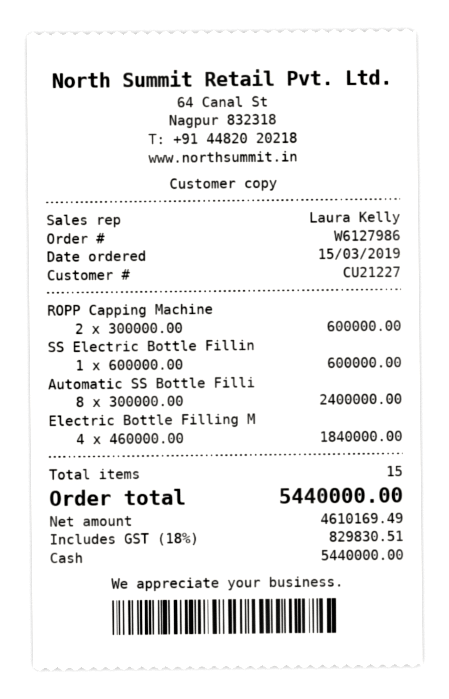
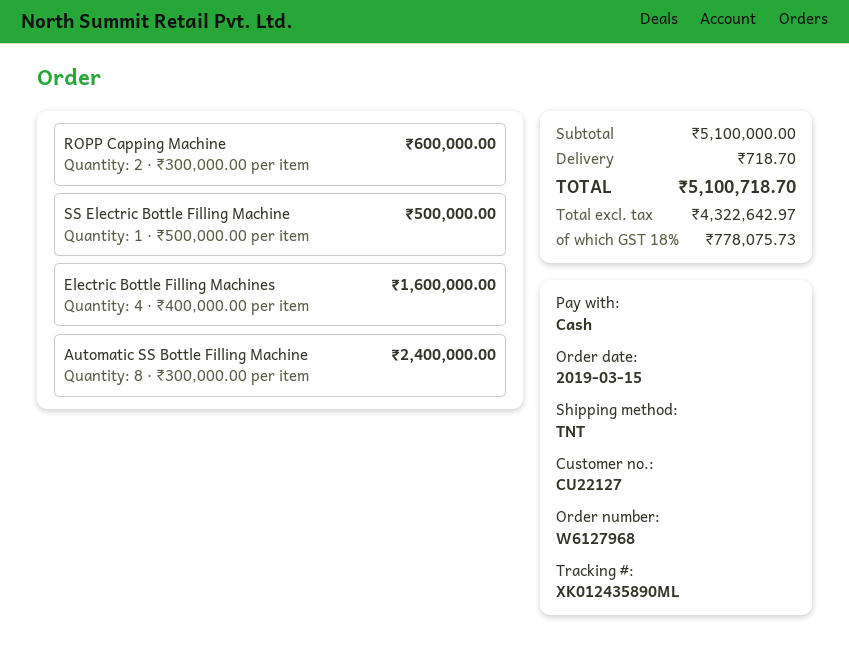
order number: W6127986 -> W6127968
customer number: CU21227 -> CU22127
SS Electric Bottle Fillin: 1 x 600000.00 = 600000.00 -> 1 x 500000.00 = 500000.00
Electric Bottle Filling M: 4 x 460000.00 = 1840000.00 -> 4 x 400000.00 = 1600000.00
shipping: none -> 718.70
net: 4610169.49 -> 4322642.97
tax: 18% = 829830.51 -> 18% = 778075.73
total: 5440000.00 -> 5100718.70

